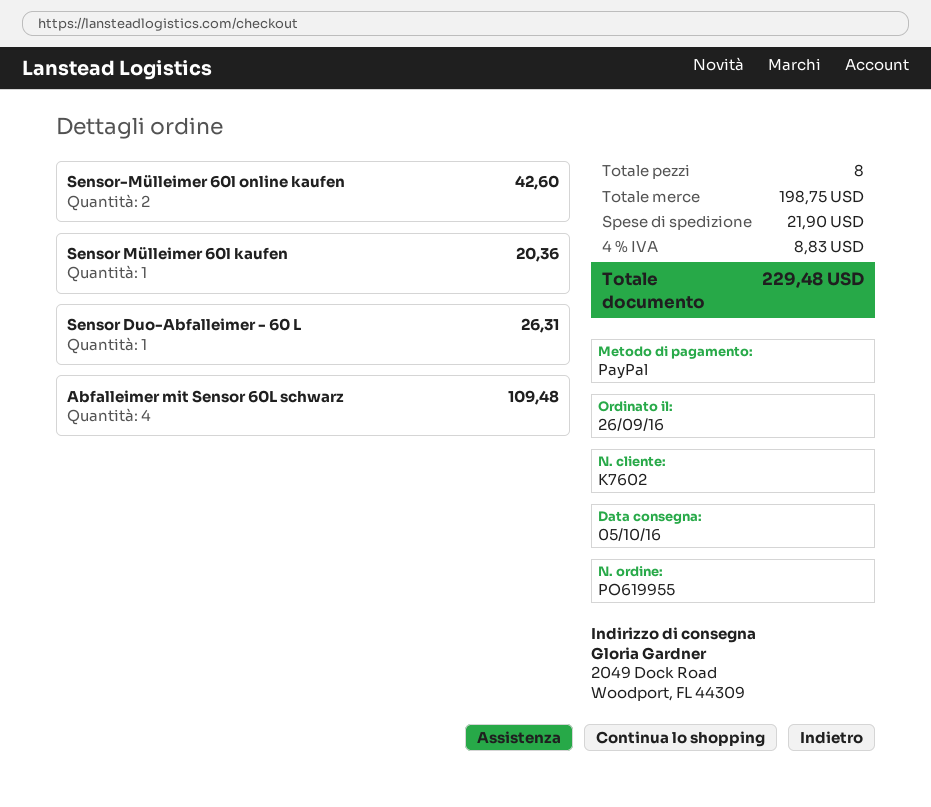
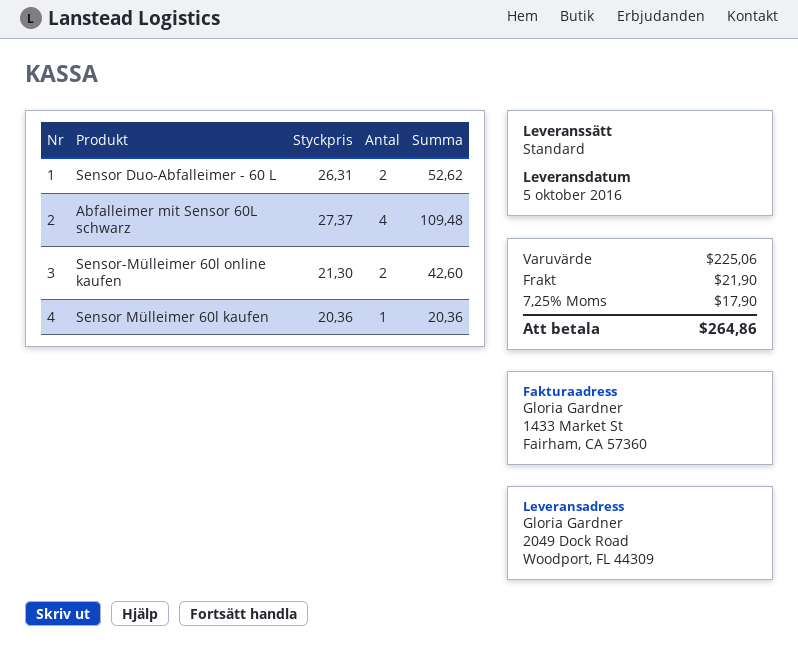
Sensor Duo-Abfalleimer - 60 L: 1 for 26.31 -> 2 for 52.62
subtotal: 198.75 -> 225.06
tax: 4% = 8.83 -> 7.25% = 17.90
total: 229.48 -> 264.86

